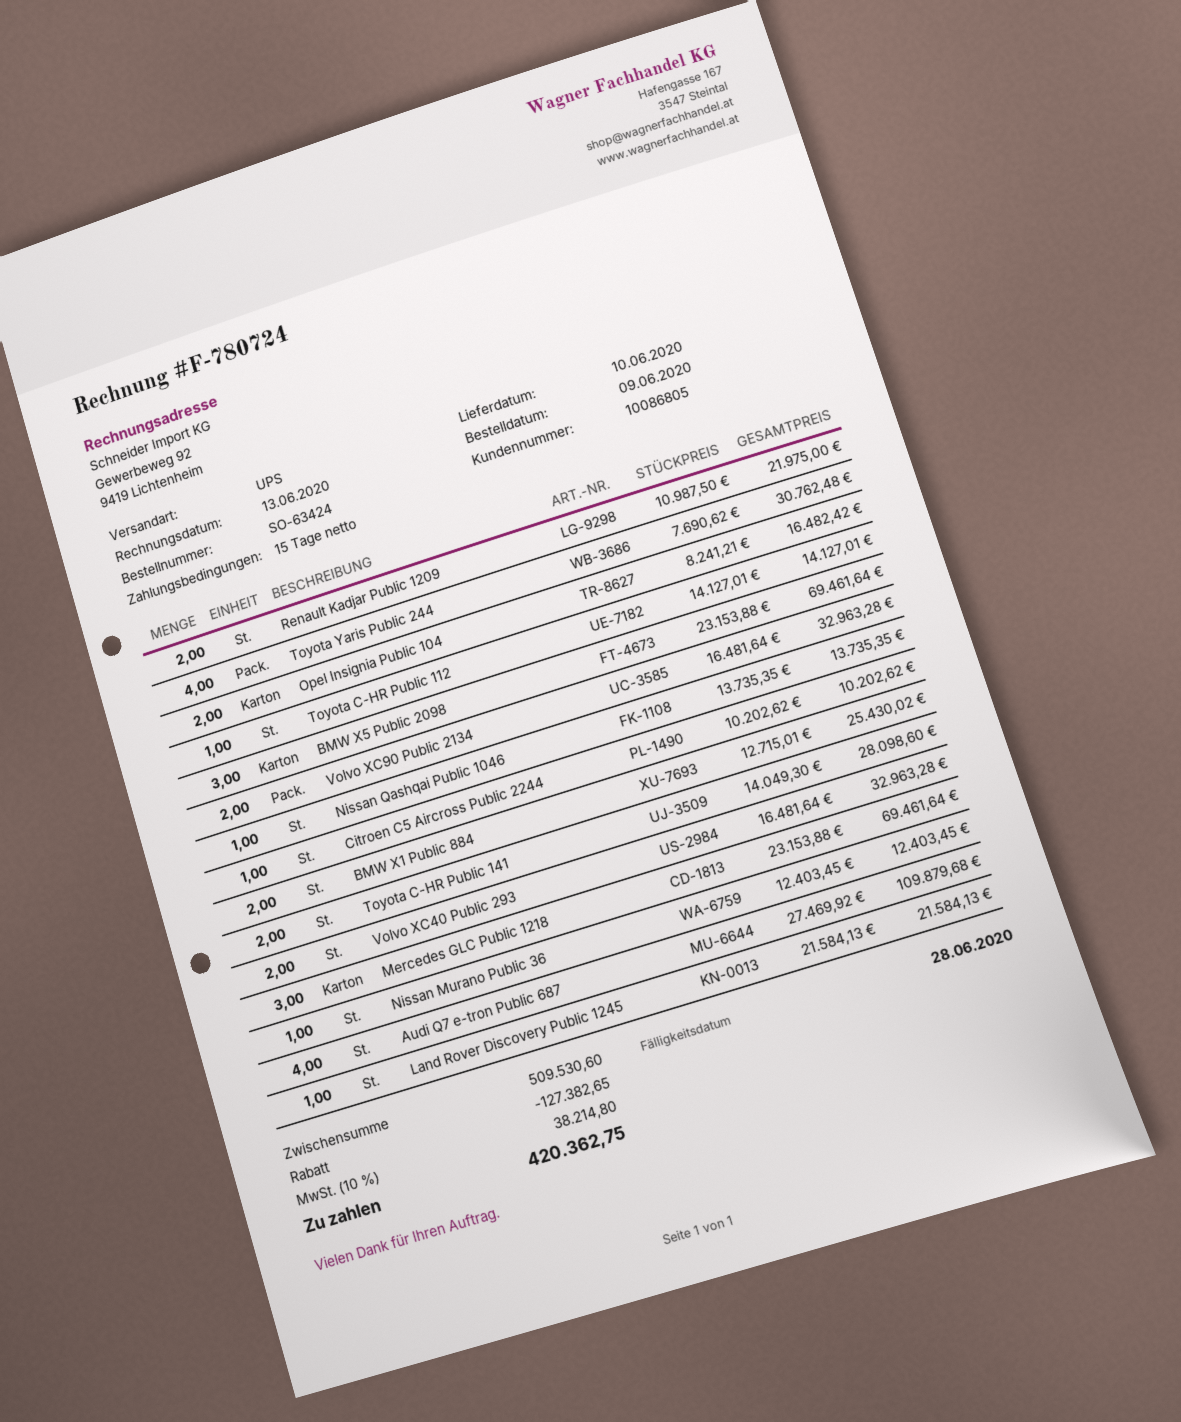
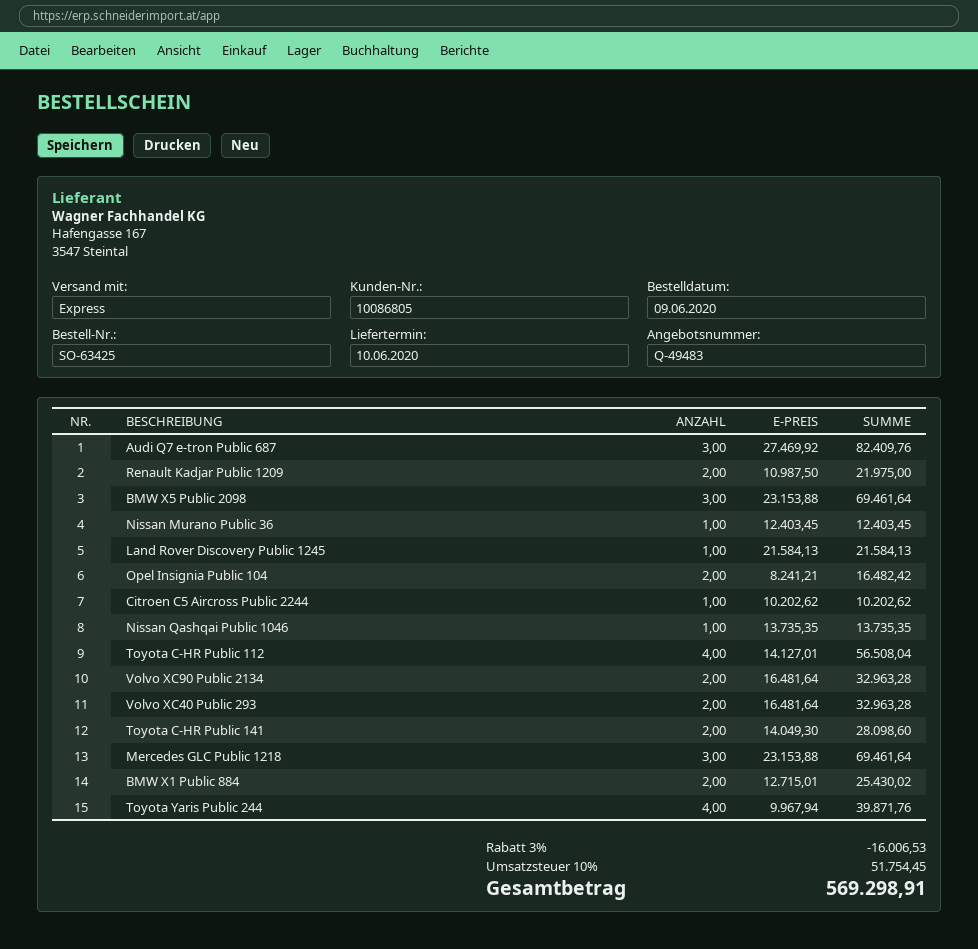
order number: SO-63424 -> SO-63425
shipping method: UPS -> express
Toyota Yaris Public 244: 4 x 7690.62 = 30762.48 -> 4 x 9967.94 = 39871.76
Toyota C-HR Public 112: 1 x 14127.01 = 14127.01 -> 4 x 14127.01 = 56508.04
Audi Q7 e-tron Public 687: 4 x 27469.92 = 109879.68 -> 3 x 27469.92 = 82409.76
discount: 127382.65 -> 16006.53
tax: 10% = 38214.80 -> 10% = 51754.45
total: 420362.75 -> 569298.91

